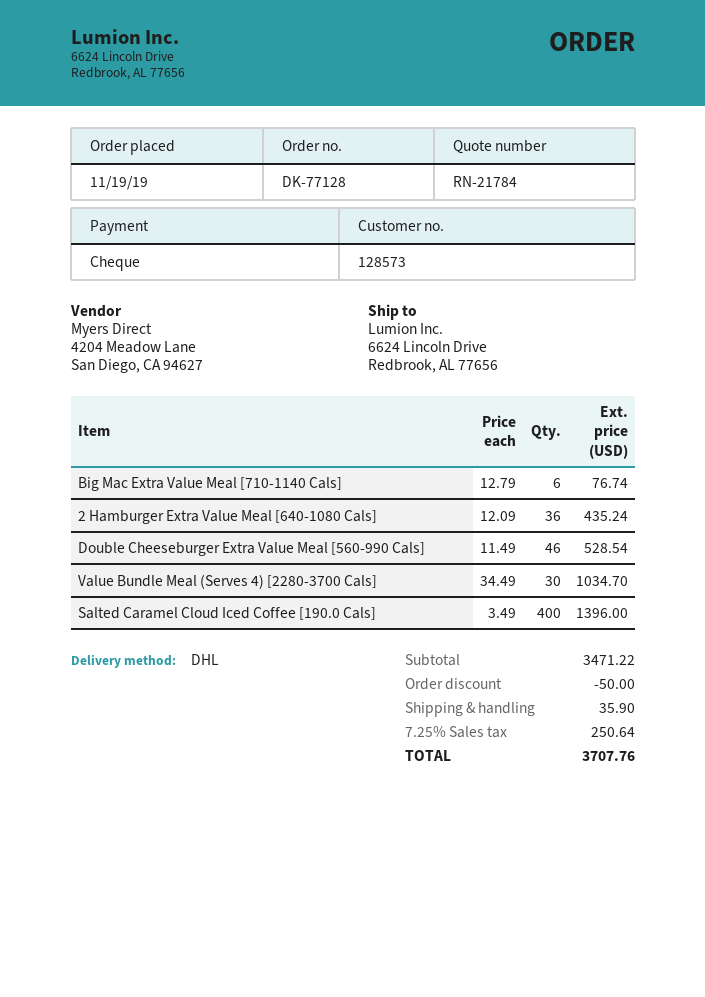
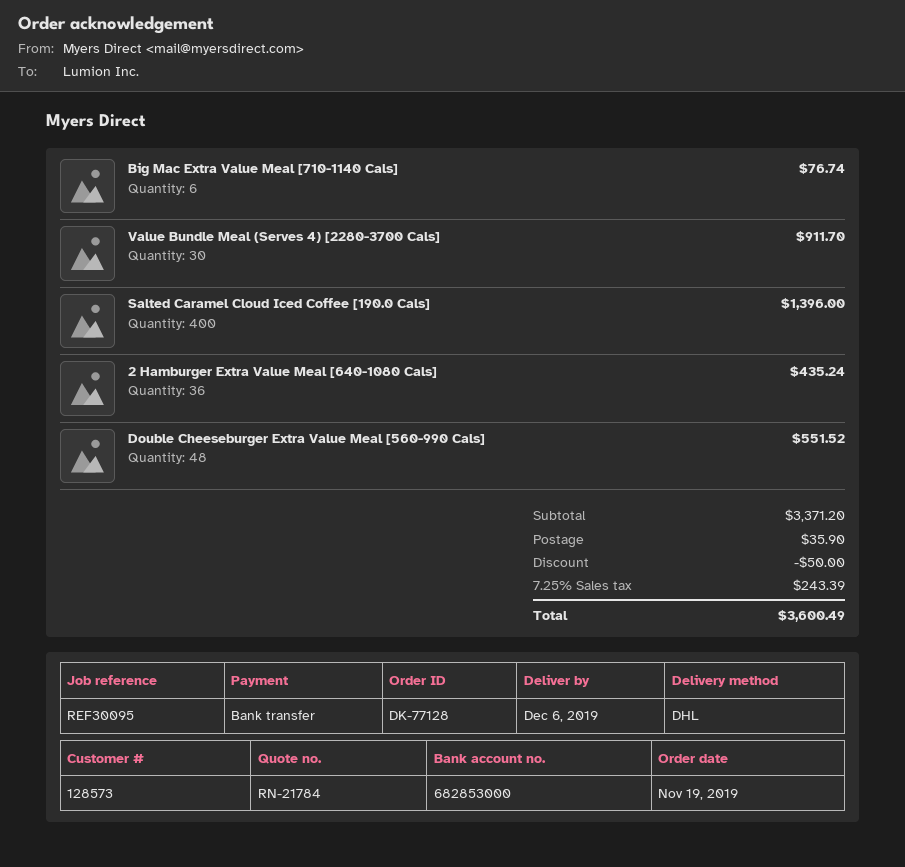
payment method: cheque -> bank transfer
Double Cheeseburger Extra Value Meal [560-990 Cals]: 46 for 528.54 -> 48 for 551.52
Value Bundle Meal (Serves 4) [2280-3700 Cals]: 30 for 1034.70 -> 30 for 911.70
subtotal: 3471.22 -> 3371.20
tax: 7.25% = 250.64 -> 7.25% = 243.39
total: 3707.76 -> 3600.49

